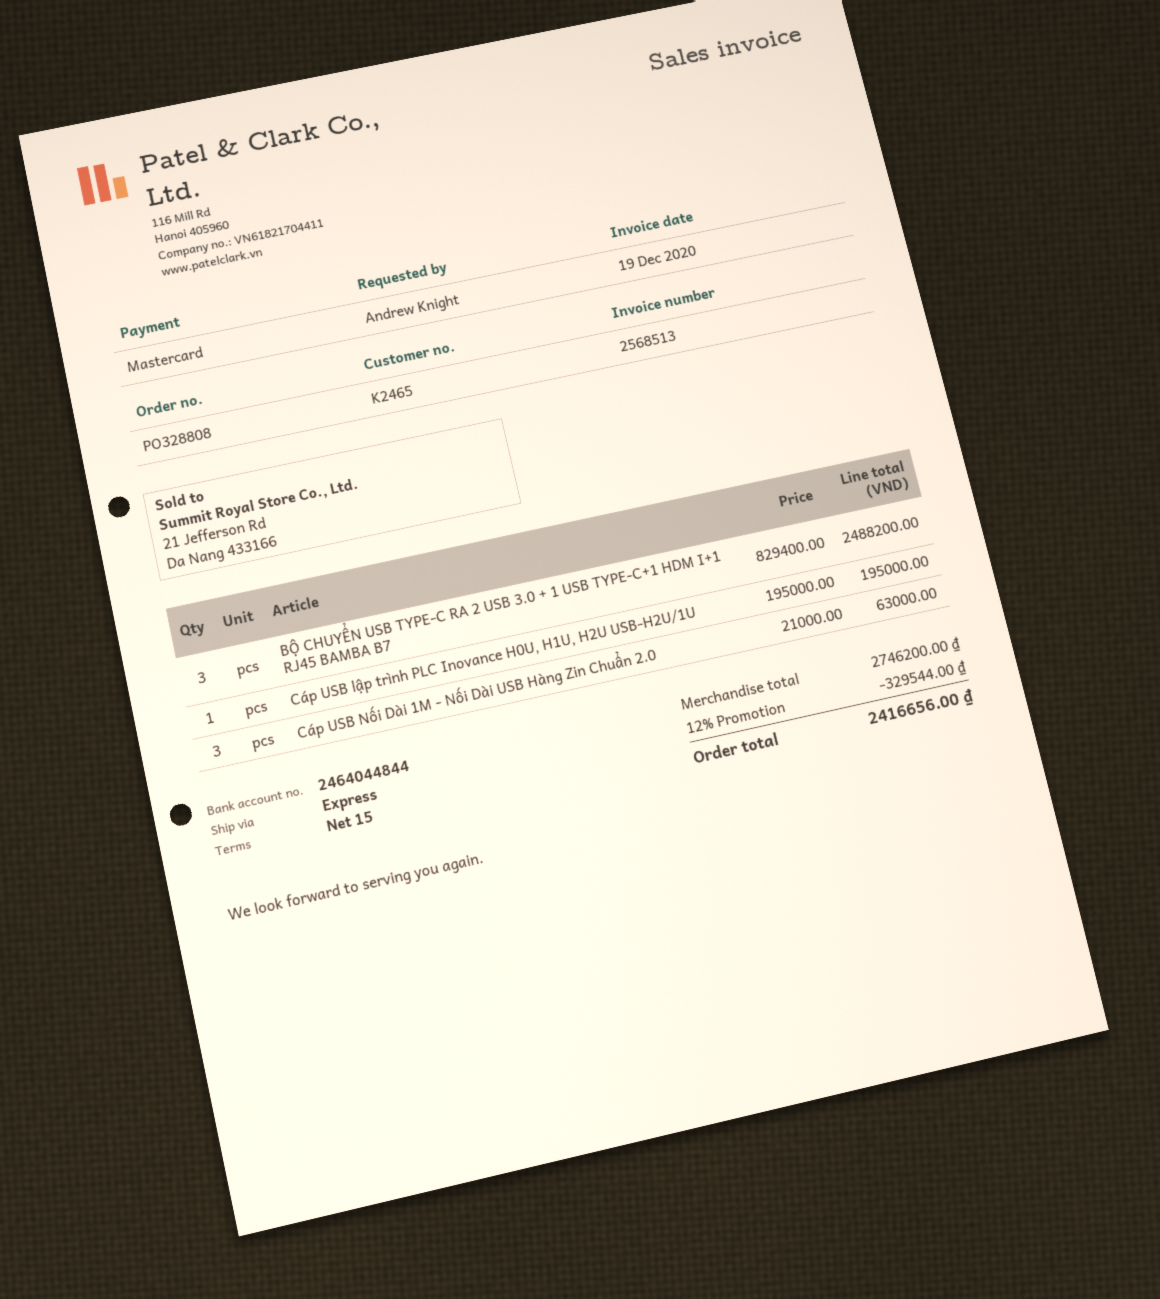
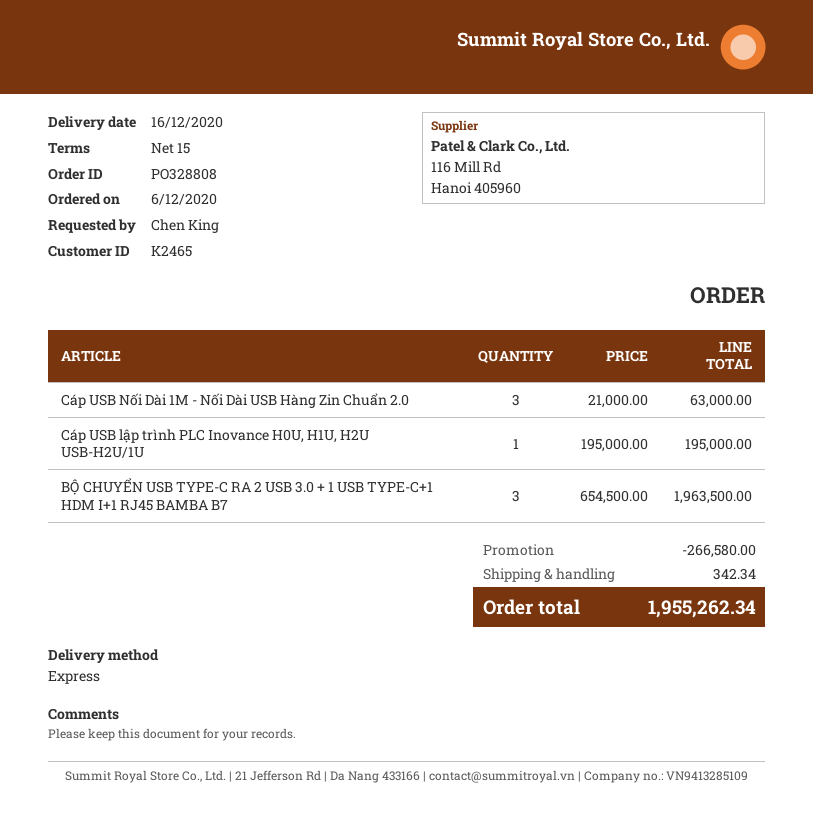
ordered by: Andrew Knight -> Chen King
BỘ CHUYỂN USB TYPE-C RA 2 USB 3.0 + 1 USB TYPE-C+1 HDM I+1 RJ45 BAMBA B7: 3 x 829400.00 = 2488200.00 -> 3 x 654500.00 = 1963500.00
discount: 329544.00 -> 266580.00
shipping: none -> 342.34
total: 2416656.00 -> 1955262.34

